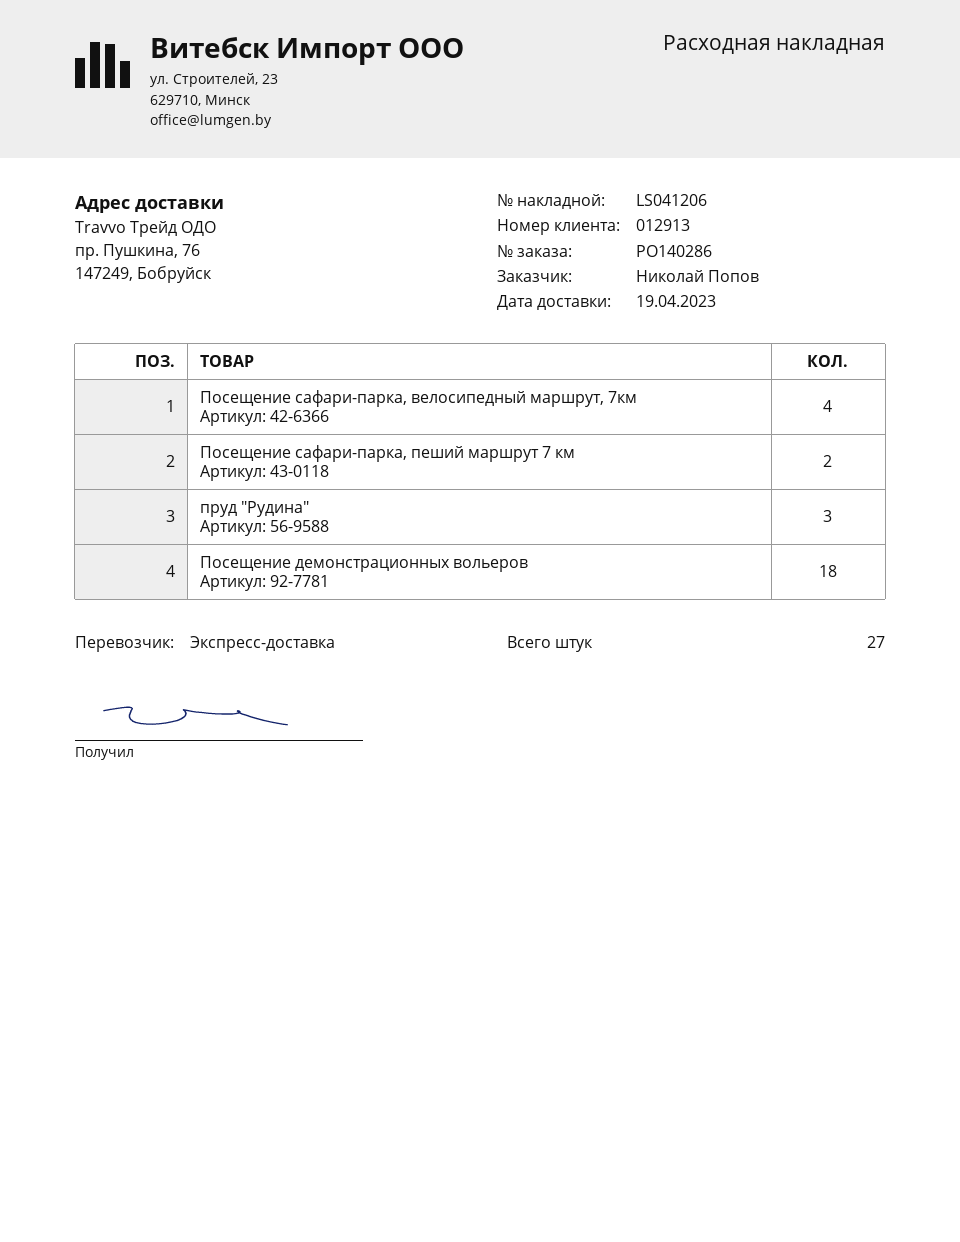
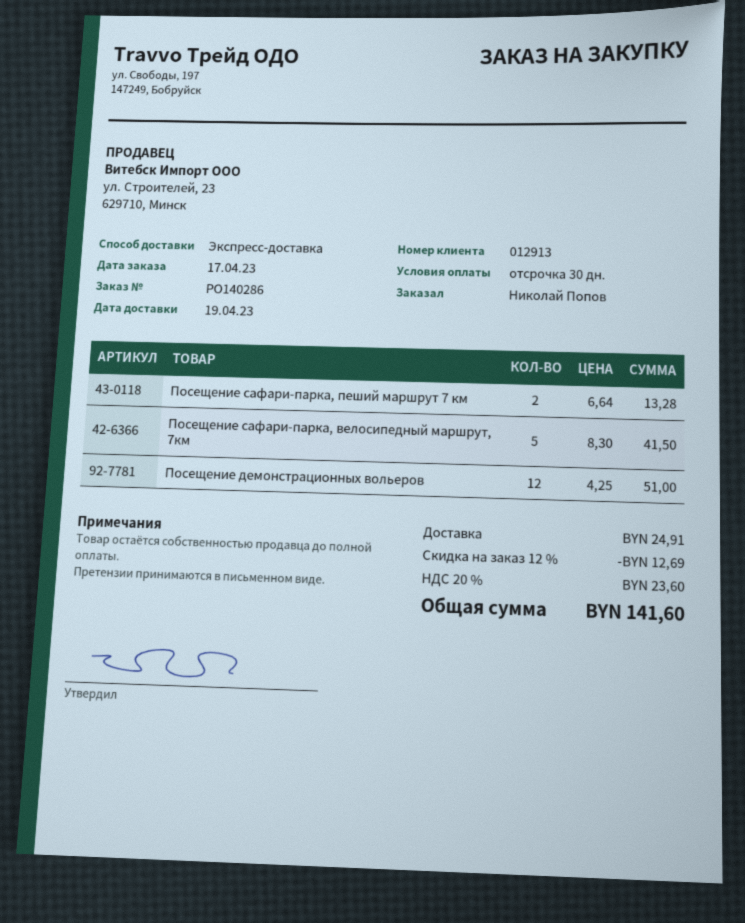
Посещение сафари-парка, велосипедный маршрут, 7км: 4 -> 5
пруд "Рудина": 3 -> none
Посещение демонстрационных вольеров: 18 -> 12

